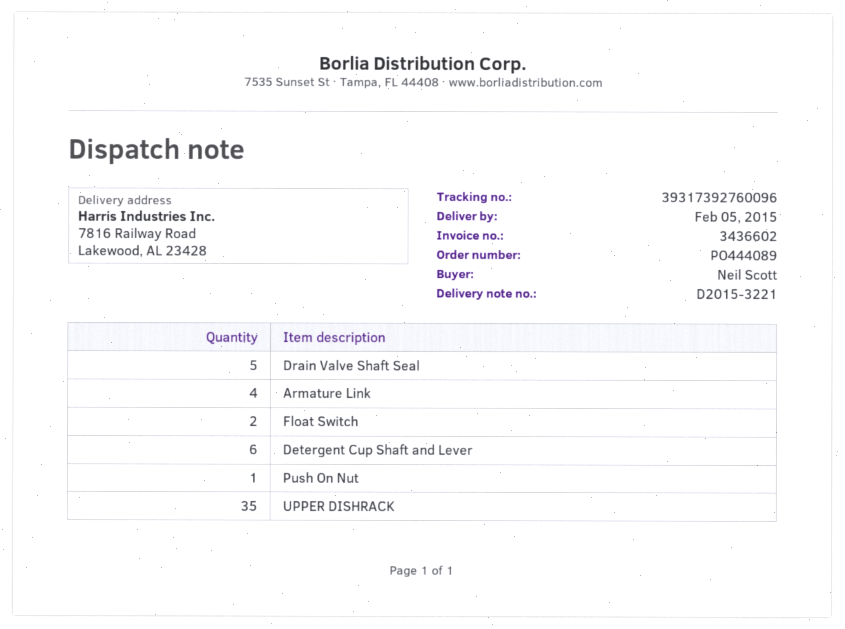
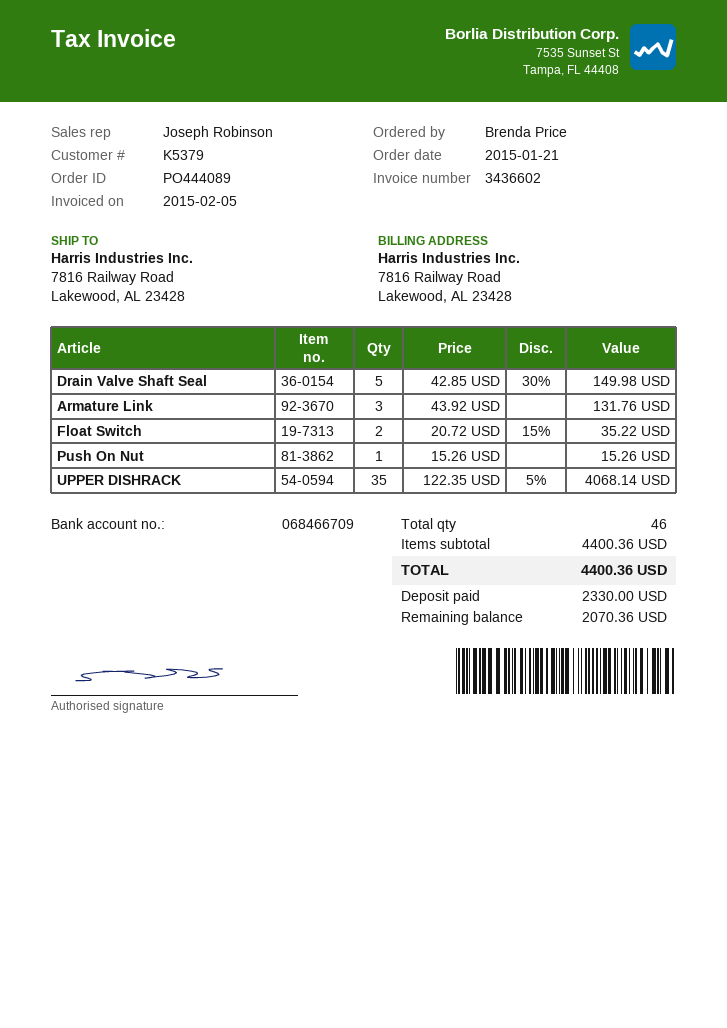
ordered by: Neil Scott -> Brenda Price
Armature Link: 4 -> 3
Detergent Cup Shaft and Lever: 6 -> none

